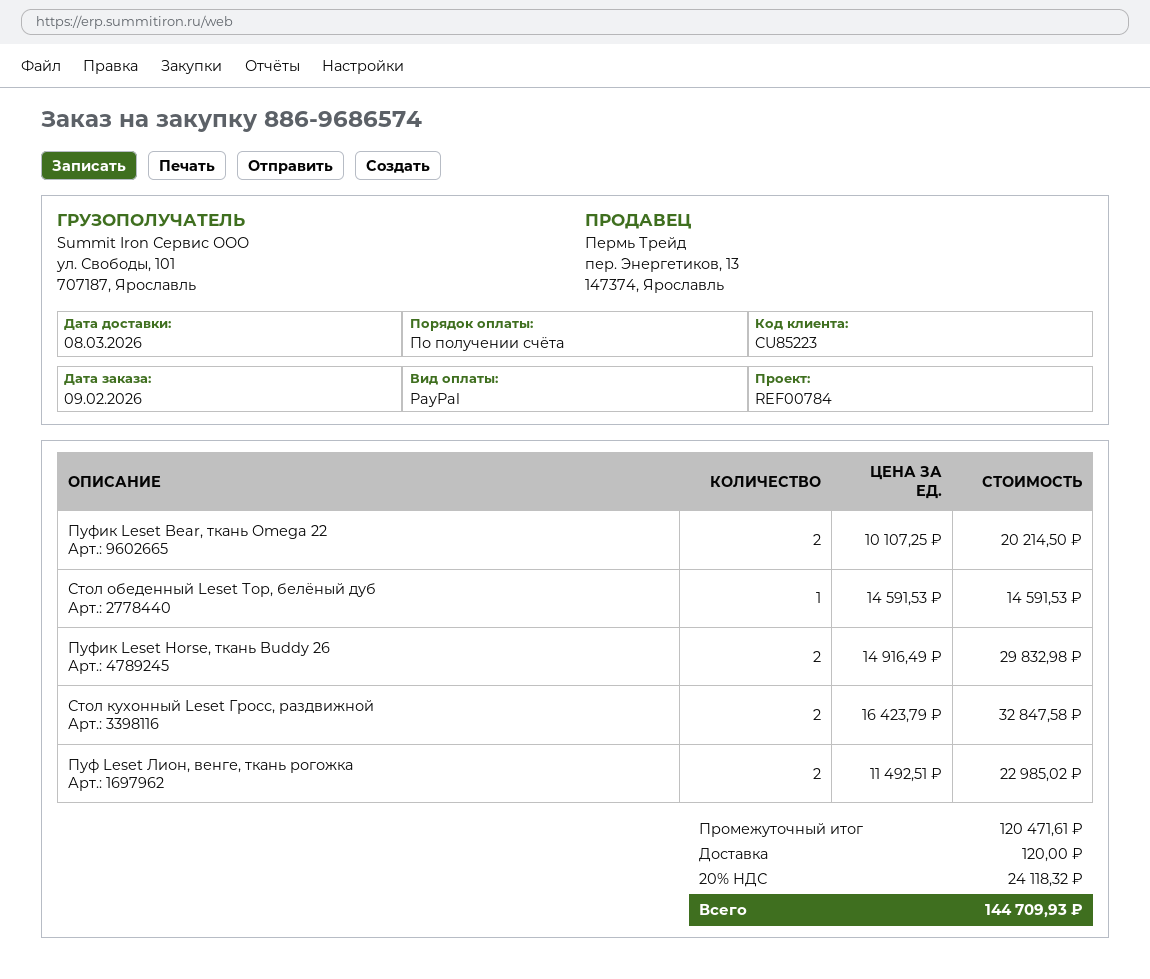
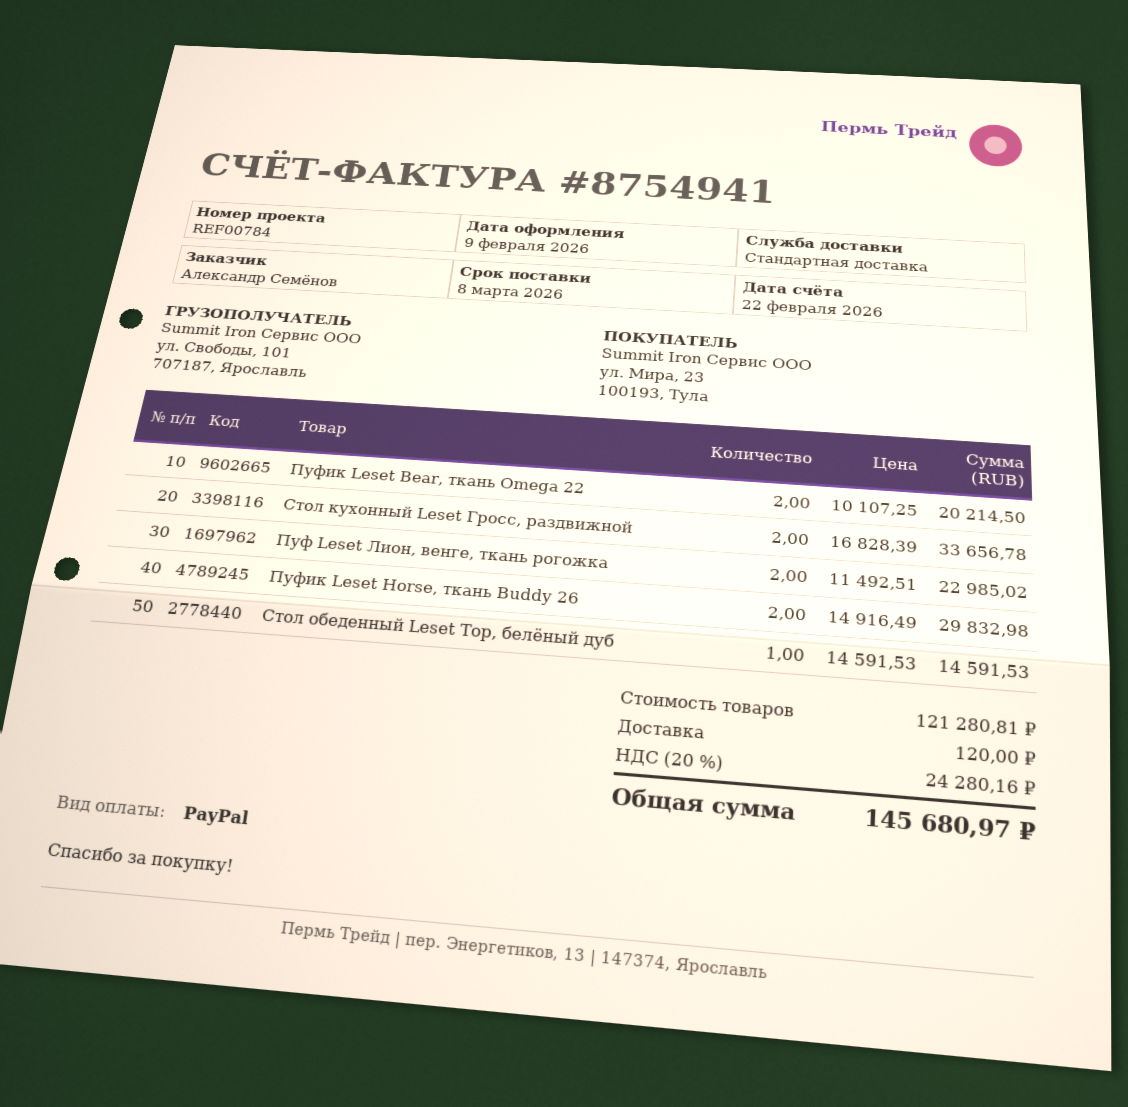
Стол кухонный Leset Гросс, раздвижной: 2 x 16423.79 = 32847.58 -> 2 x 16828.39 = 33656.78
subtotal: 120471.61 -> 121280.81
tax: 20% = 24118.32 -> 20% = 24280.16
total: 144709.93 -> 145680.97

